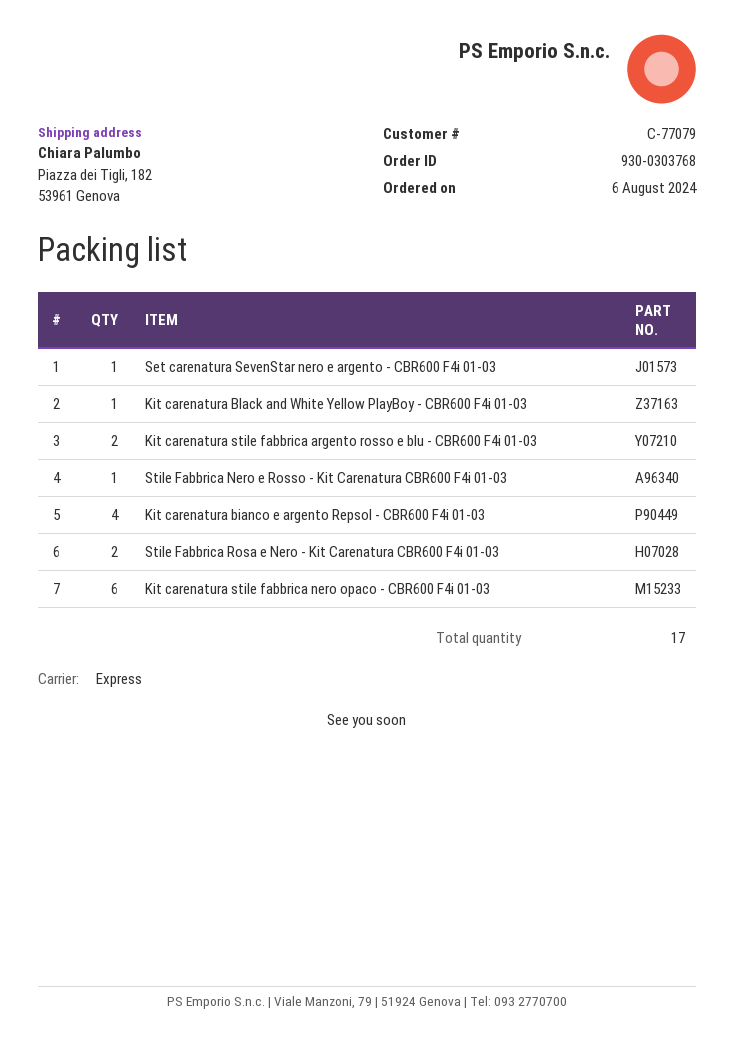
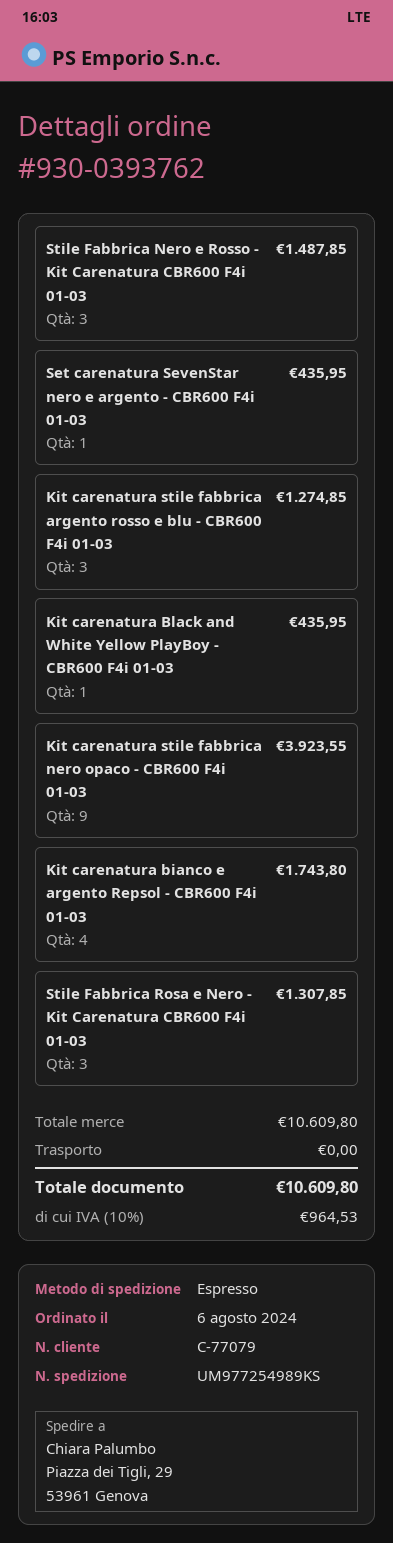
order number: 930-0303768 -> 930-0393762
ship to: Piazza dei Tigli, 182, 53961 Genova -> Piazza dei Tigli, 29, 53961 Genova
Kit carenatura stile fabbrica argento rosso e blu - CBR600 F4i 01-03: 2 -> 3
Stile Fabbrica Nero e Rosso - Kit Carenatura CBR600 F4i 01-03: 1 -> 3
Stile Fabbrica Rosa e Nero - Kit Carenatura CBR600 F4i 01-03: 2 -> 3
Kit carenatura stile fabbrica nero opaco - CBR600 F4i 01-03: 6 -> 9

